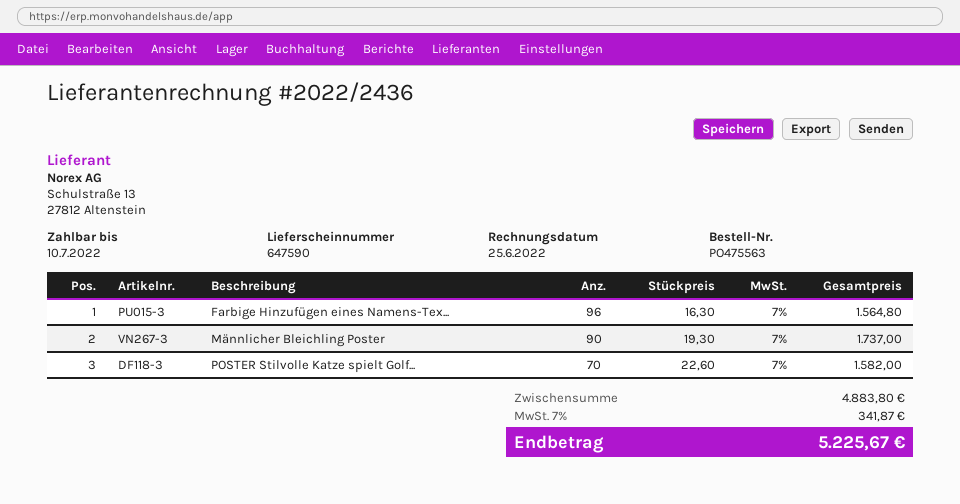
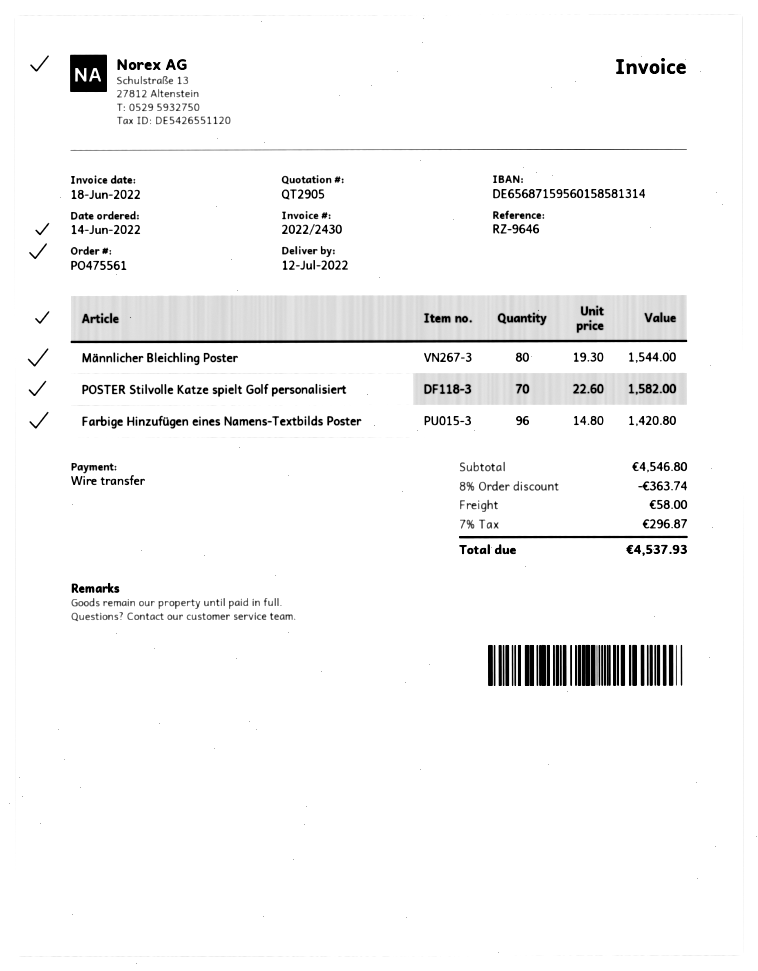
order number: PO475563 -> PO475561
invoice number: 2022/2436 -> 2022/2430
invoice date: 2022-06-25 -> 2022-06-18
Farbige Hinzufügen eines Namens-Tex...: 96 x 16.30 = 1564.80 -> 96 x 14.80 = 1420.80
Männlicher Bleichling Poster: 90 x 19.30 = 1737.00 -> 80 x 19.30 = 1544.00
subtotal: 4883.80 -> 4546.80
discount: none -> 8% = 363.74
shipping: none -> 58.00
tax: 7% = 341.87 -> 7% = 296.87
total: 5225.67 -> 4537.93

